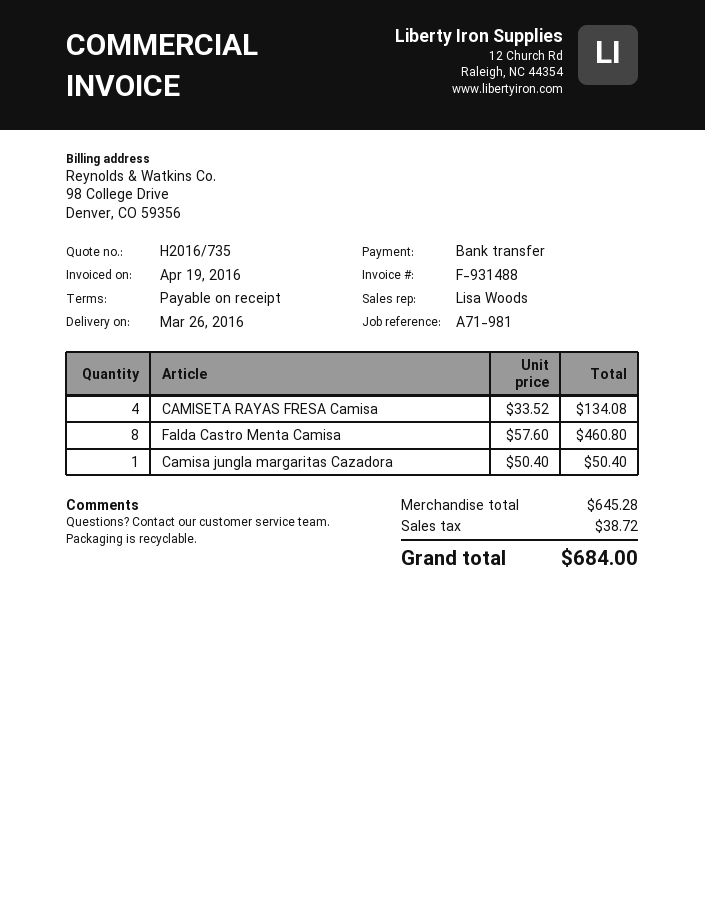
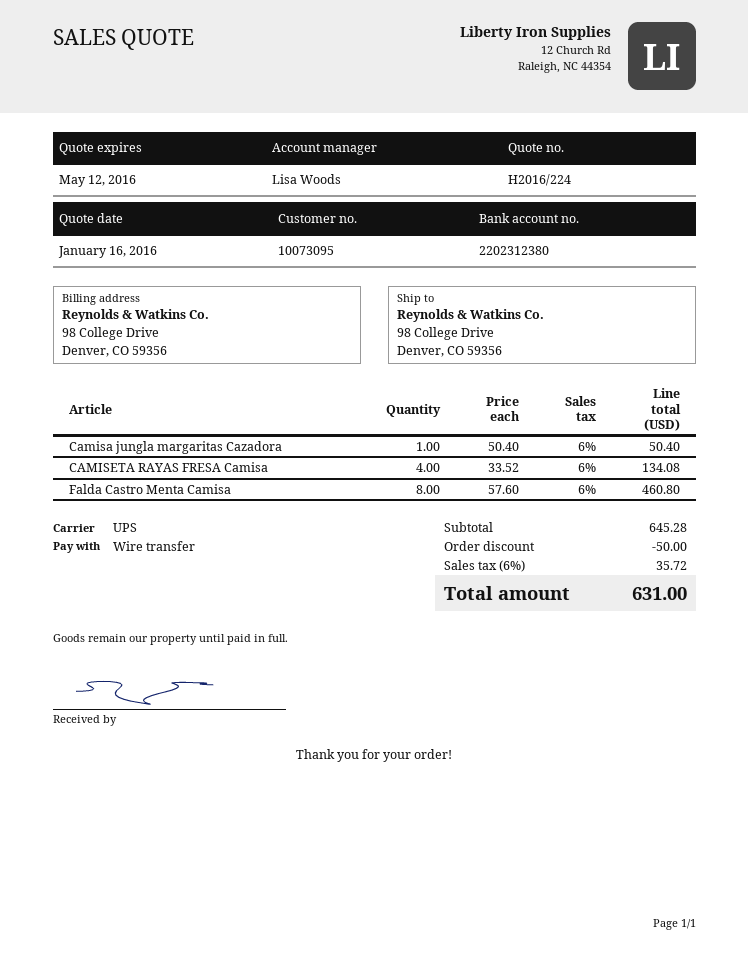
quote number: H2016/735 -> H2016/224
discount: none -> 50.00
tax: 38.72 -> 35.72
total: 684.00 -> 631.00

